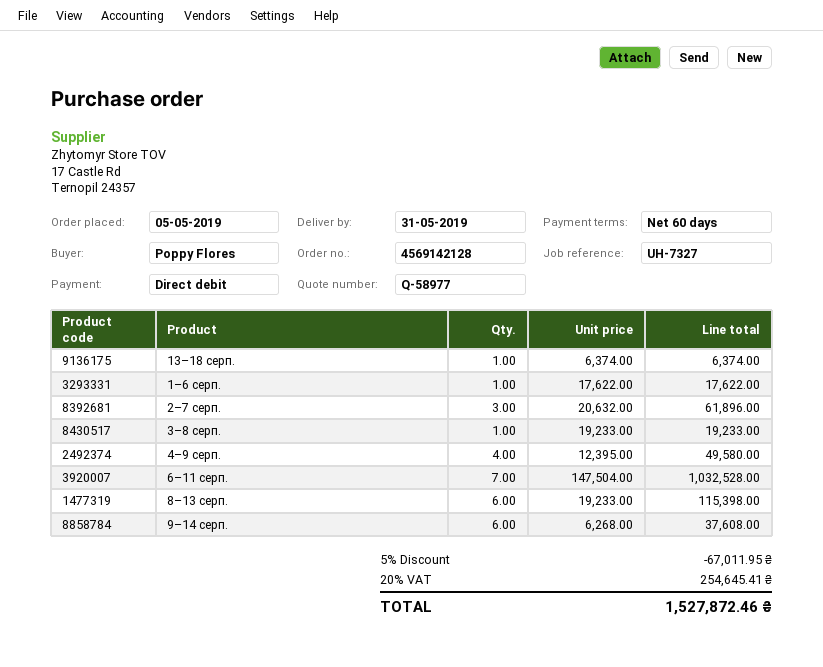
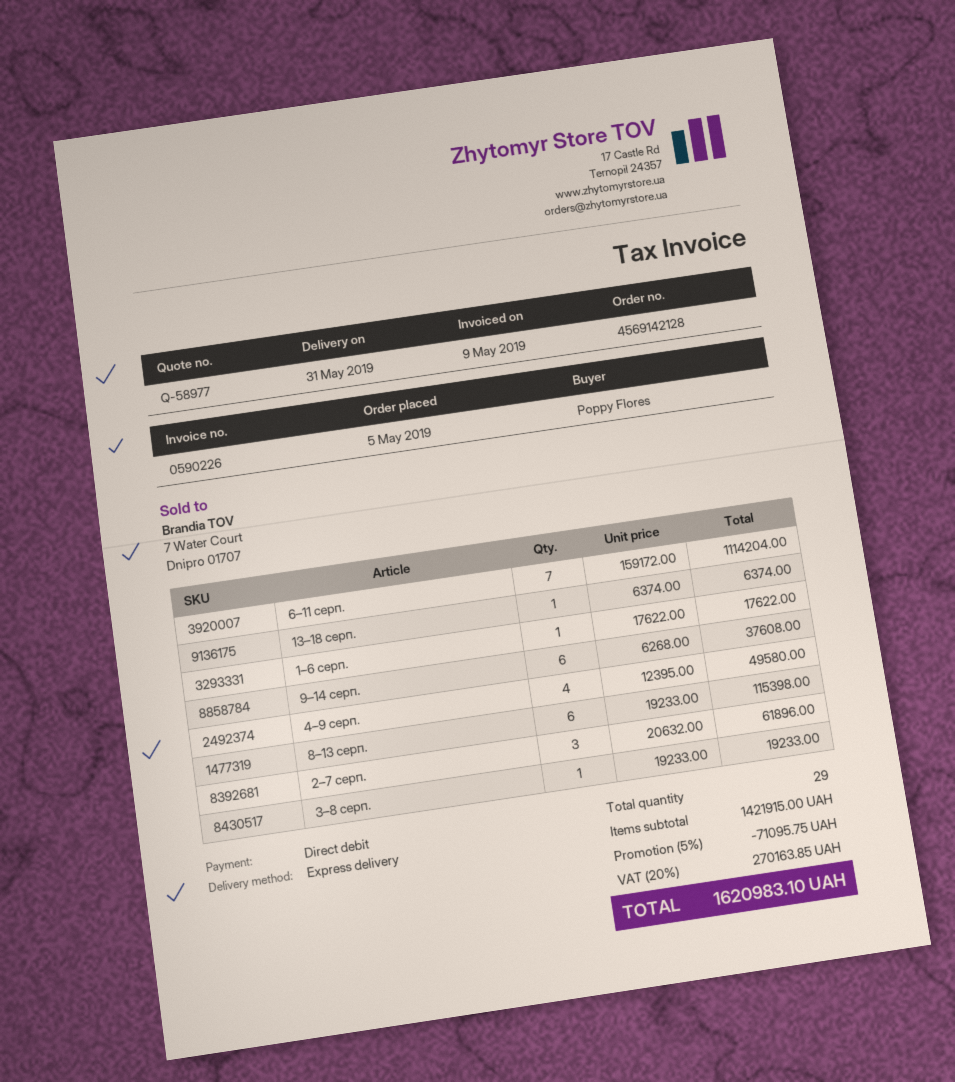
6–11 серп.: 7 x 147504.00 = 1032528.00 -> 7 x 159172.00 = 1114204.00
discount: 5% = 67011.95 -> 5% = 71095.75
tax: 20% = 254645.41 -> 20% = 270163.85
total: 1527872.46 -> 1620983.10

